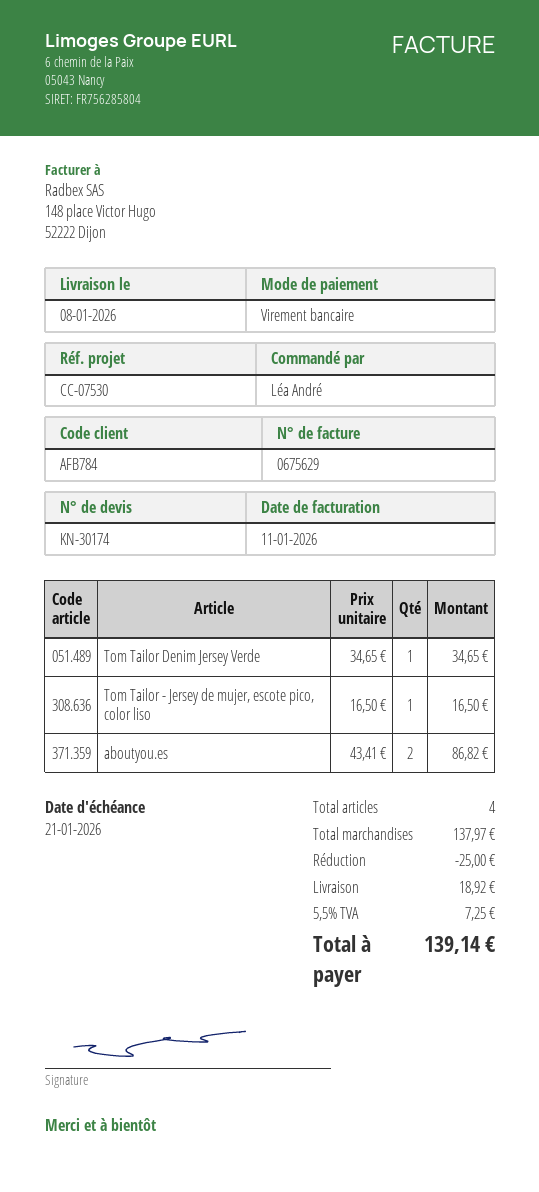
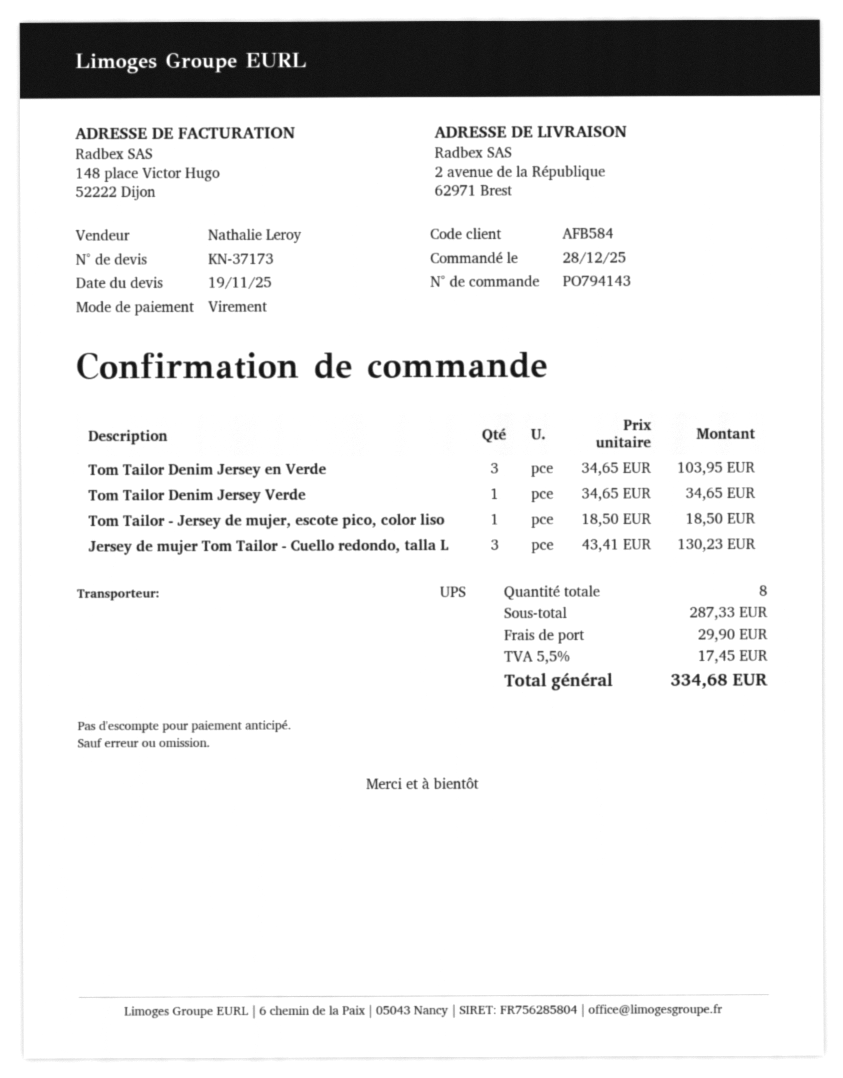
quote number: KN-30174 -> KN-37173
customer number: AFB784 -> AFB584
Tom Tailor - Jersey de mujer, escote pico, color liso: 1 x 16.50 = 16.50 -> 1 x 18.50 = 18.50
aboutyou.es: 2 x 43.41 = 86.82 -> none
Tom Tailor Denim Jersey en Verde: none -> 3 x 34.65 = 103.95
Jersey de mujer Tom Tailor - Cuello redondo, talla L: none -> 3 x 43.41 = 130.23
total quantity: 4 -> 8
subtotal: 137.97 -> 287.33
discount: 25.00 -> none
shipping: 18.92 -> 29.90
tax: 5.5% = 7.25 -> 5.5% = 17.45
total: 139.14 -> 334.68

